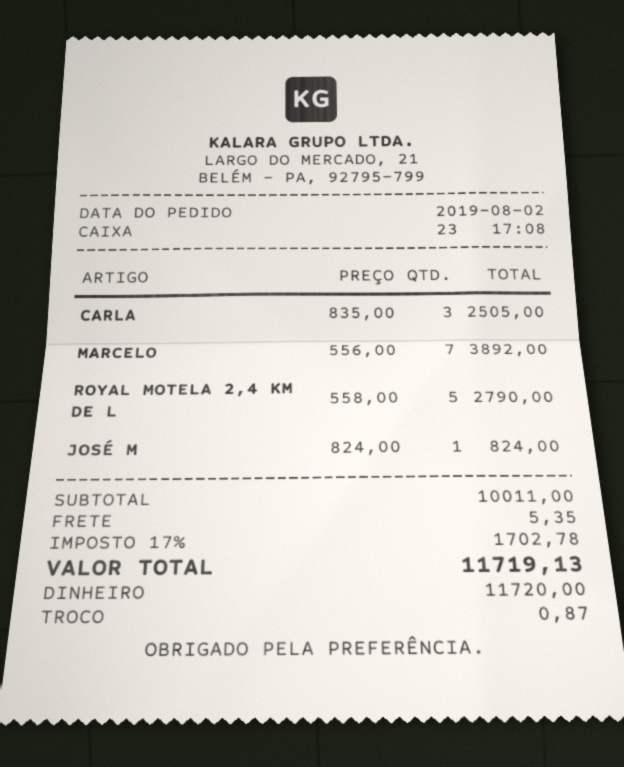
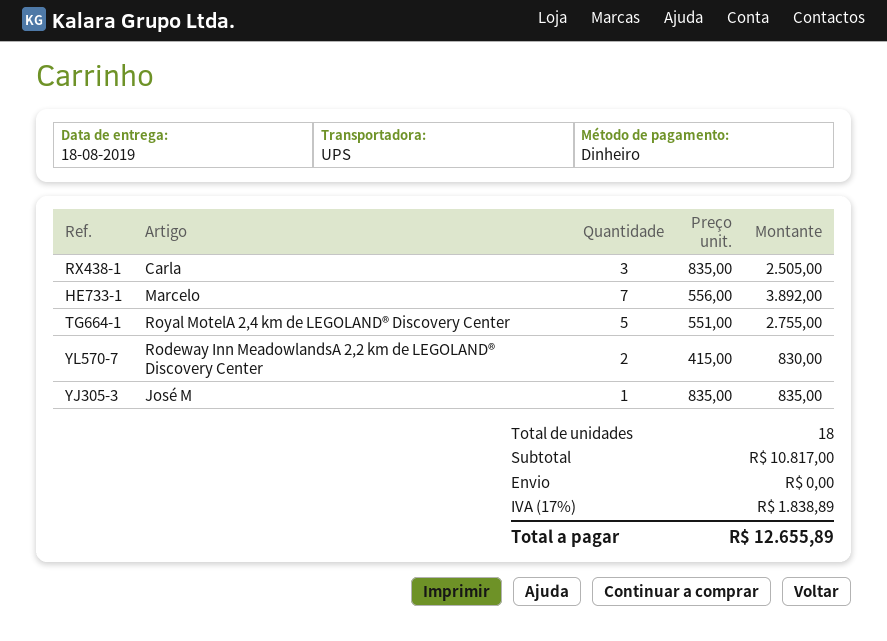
ROYAL MOTELA 2,4 KM DE L: 5 x 558.00 = 2790.00 -> 5 x 551.00 = 2755.00
JOSÉ M: 1 x 824.00 = 824.00 -> 1 x 835.00 = 835.00
Rodeway Inn MeadowlandsA 2,2 km de LEGOLAND® Discovery Center: none -> 2 x 415.00 = 830.00
subtotal: 10011.00 -> 10817.00
shipping: 5.35 -> 0.00
tax: 17% = 1702.78 -> 17% = 1838.89
total: 11719.13 -> 12655.89

